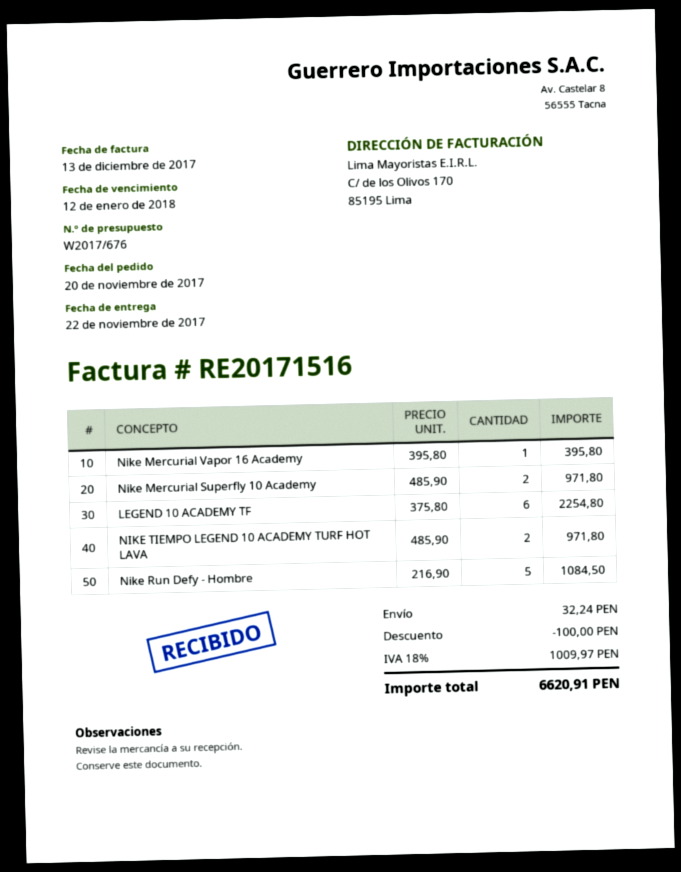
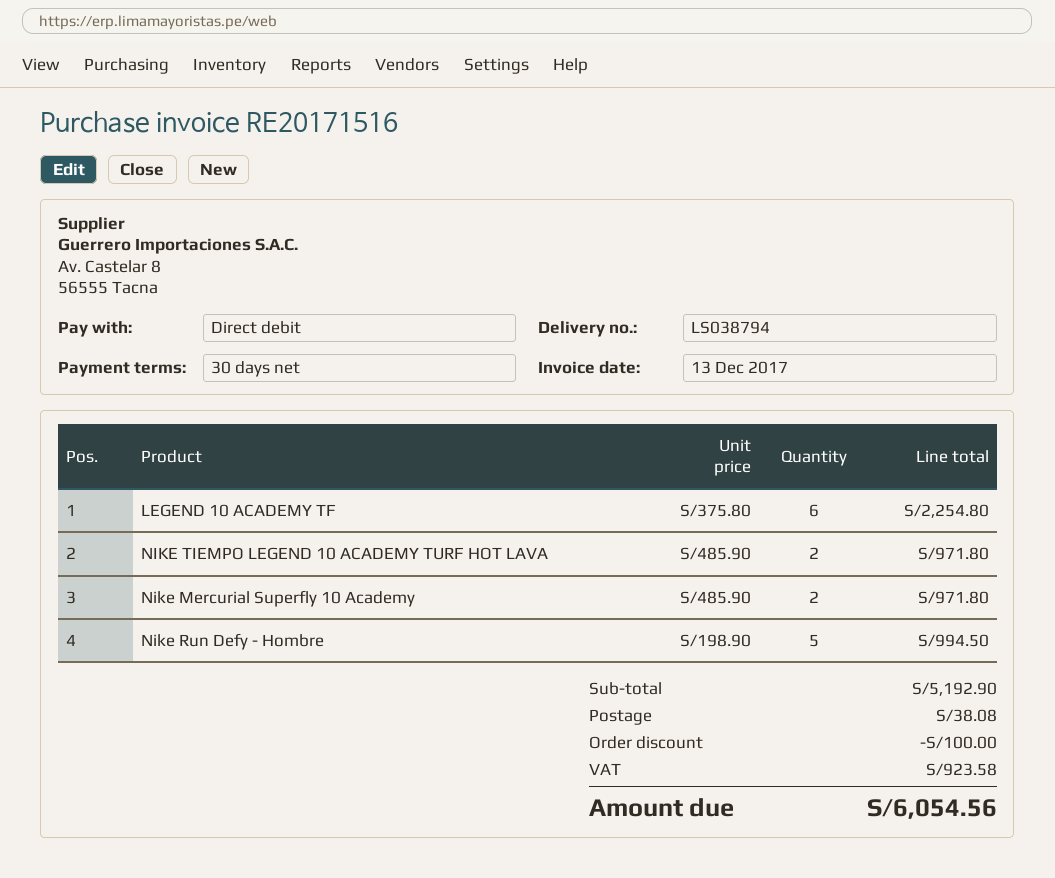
Nike Mercurial Vapor 16 Academy: 1 x 395.80 = 395.80 -> none
Nike Run Defy - Hombre: 5 x 216.90 = 1084.50 -> 5 x 198.90 = 994.50
shipping: 32.24 -> 38.08
tax: 1009.97 -> 923.58
total: 6620.91 -> 6054.56

